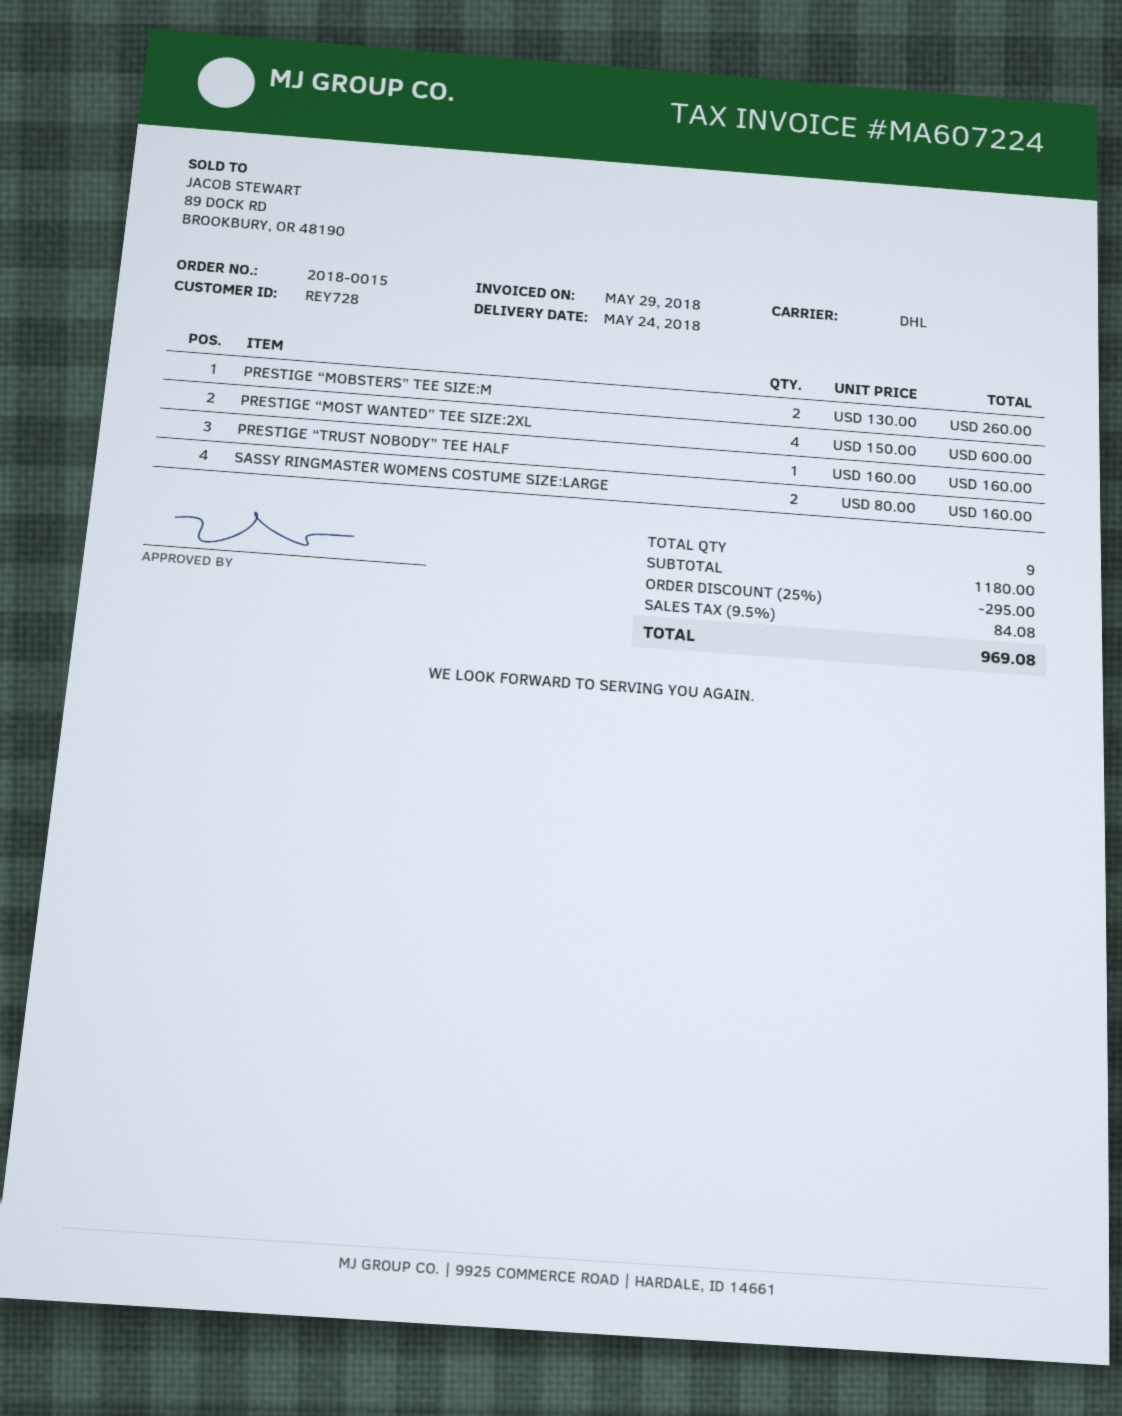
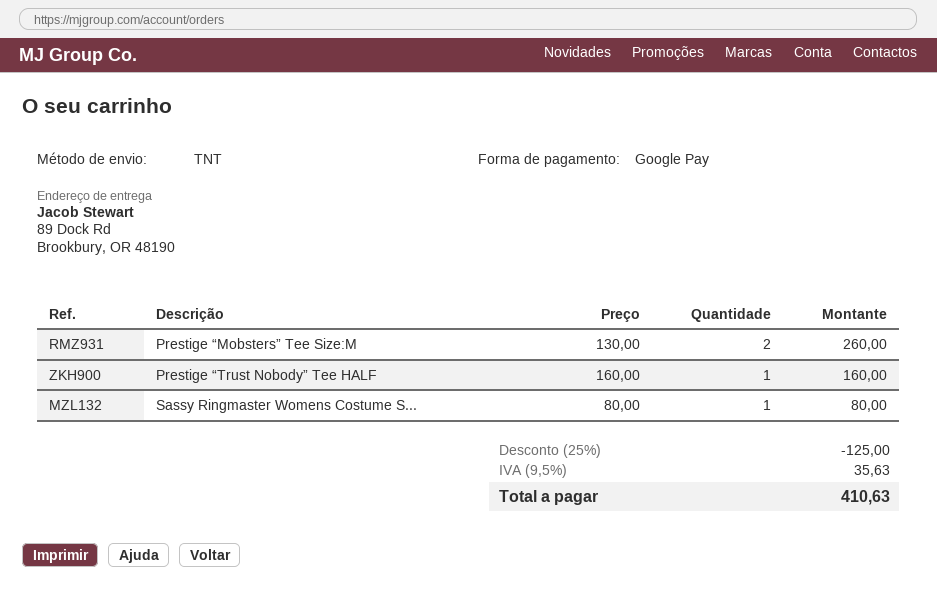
shipping method: DHL -> TNT
PRESTIGE “MOST WANTED” TEE SIZE:2XL: 4 x 150.00 = 600.00 -> none
SASSY RINGMASTER WOMENS COSTUME SIZE:LARGE: 2 x 80.00 = 160.00 -> 1 x 80.00 = 80.00
discount: 25% = 295.00 -> 25% = 125.00
tax: 9.5% = 84.08 -> 9.5% = 35.63
total: 969.08 -> 410.63

